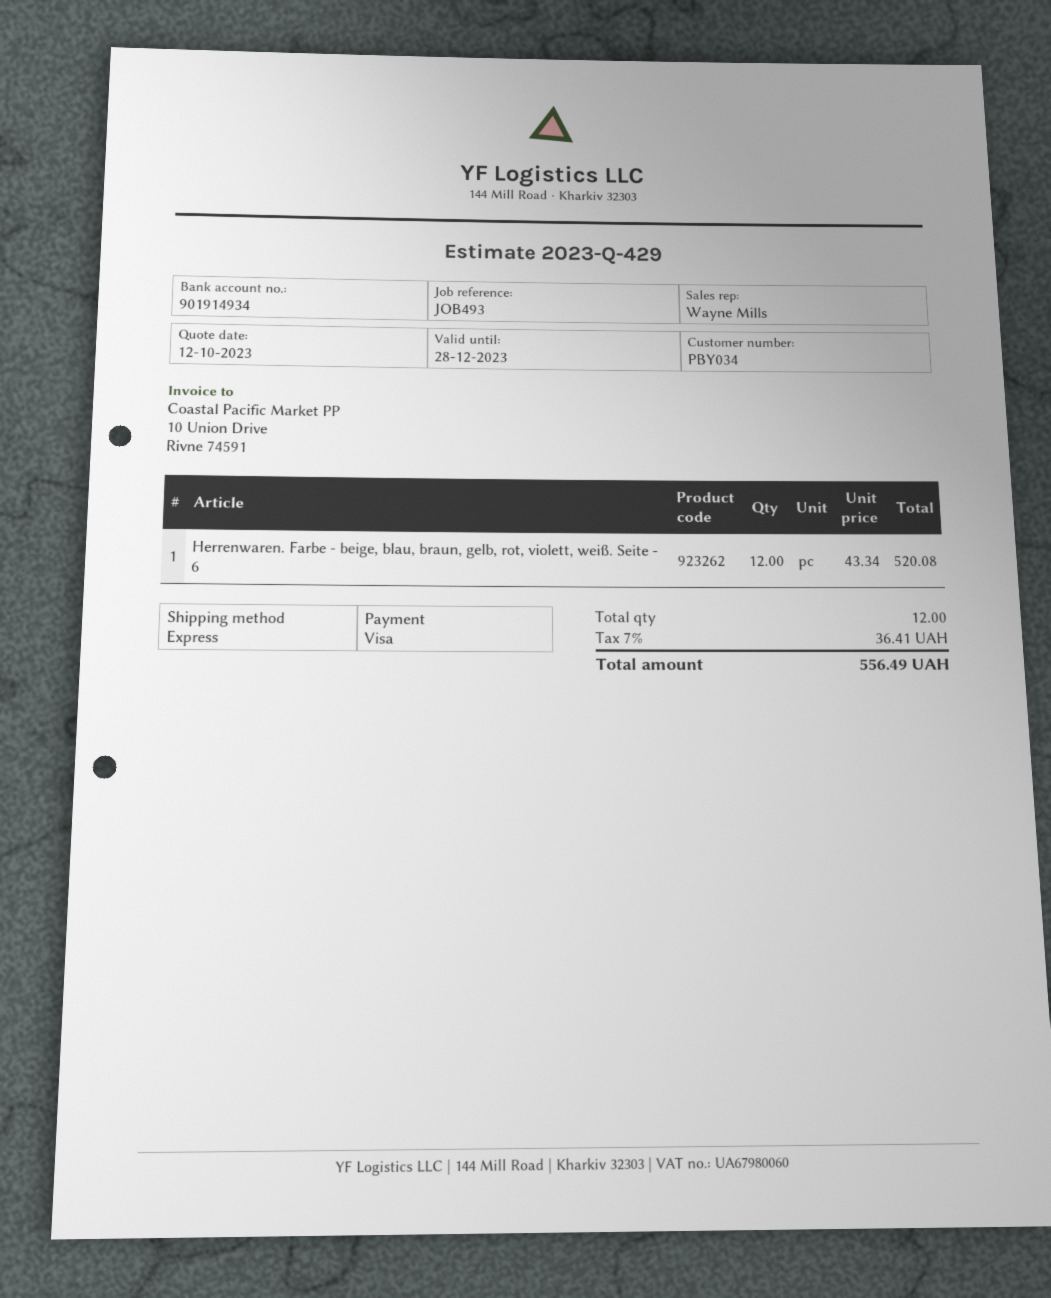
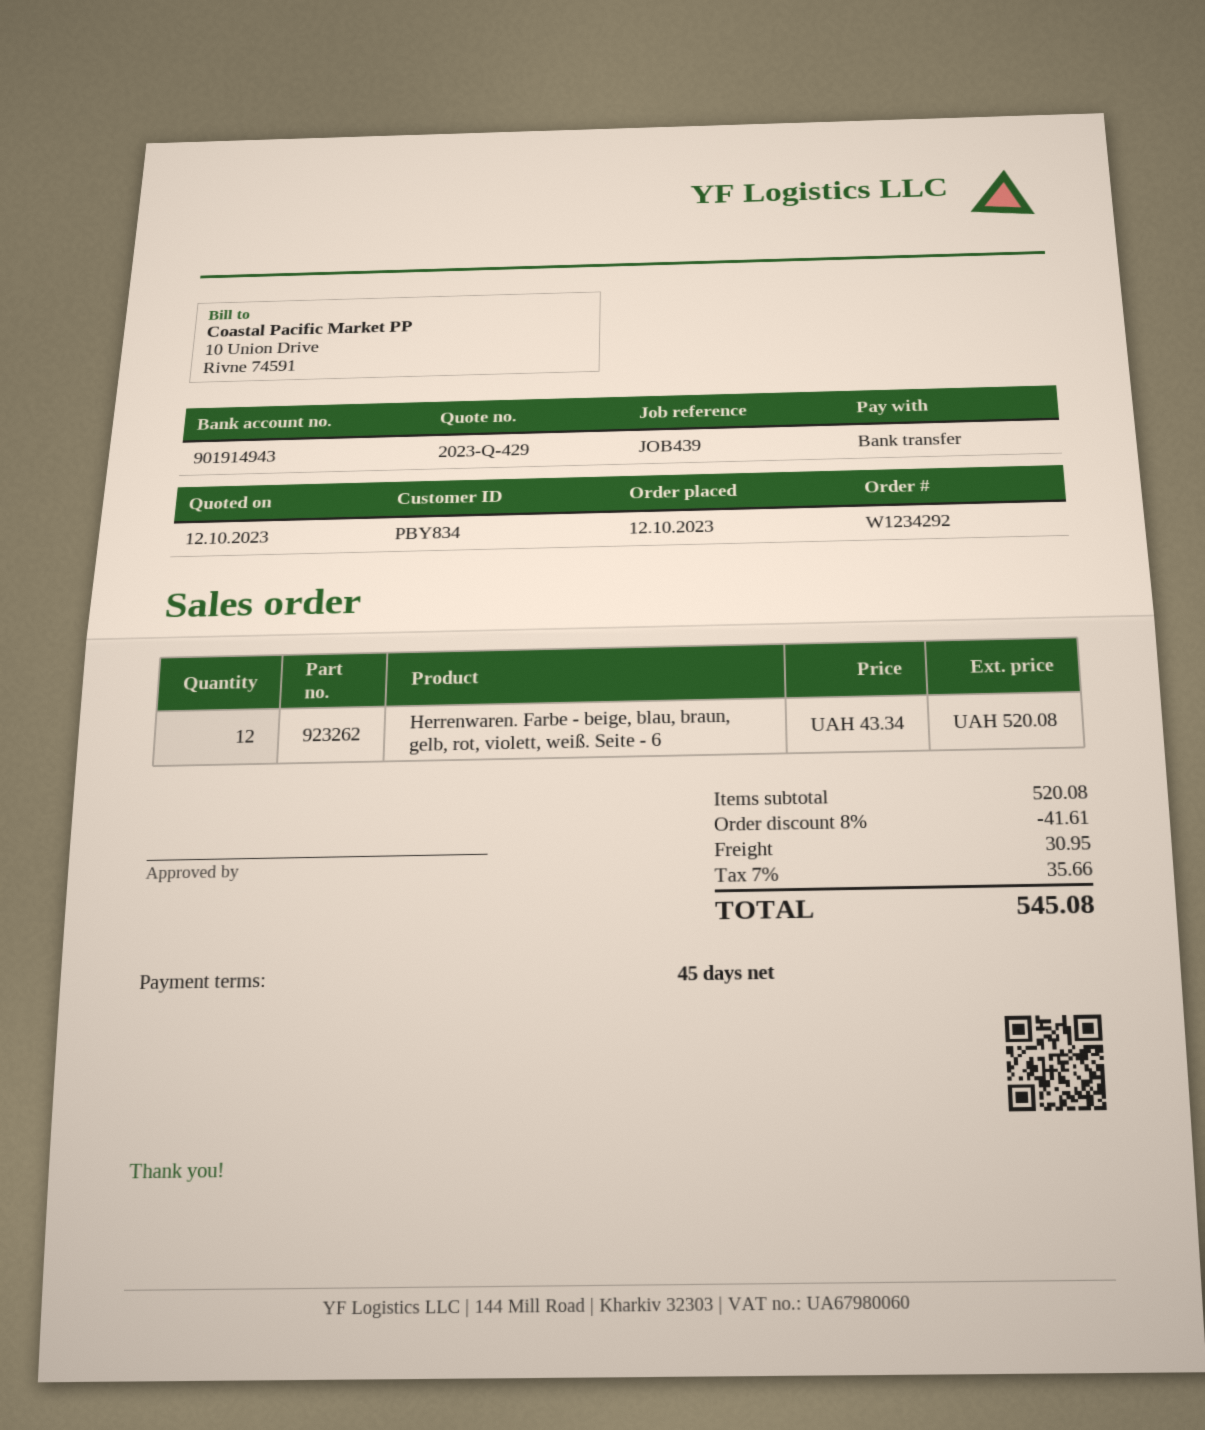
customer number: PBY034 -> PBY834
reference: JOB493 -> JOB439
payment method: Visa -> bank transfer
bank account: 901914934 -> 901914943
discount: none -> 8% = 41.61
shipping: none -> 30.95
tax: 7% = 36.41 -> 7% = 35.66
total: 556.49 -> 545.08

